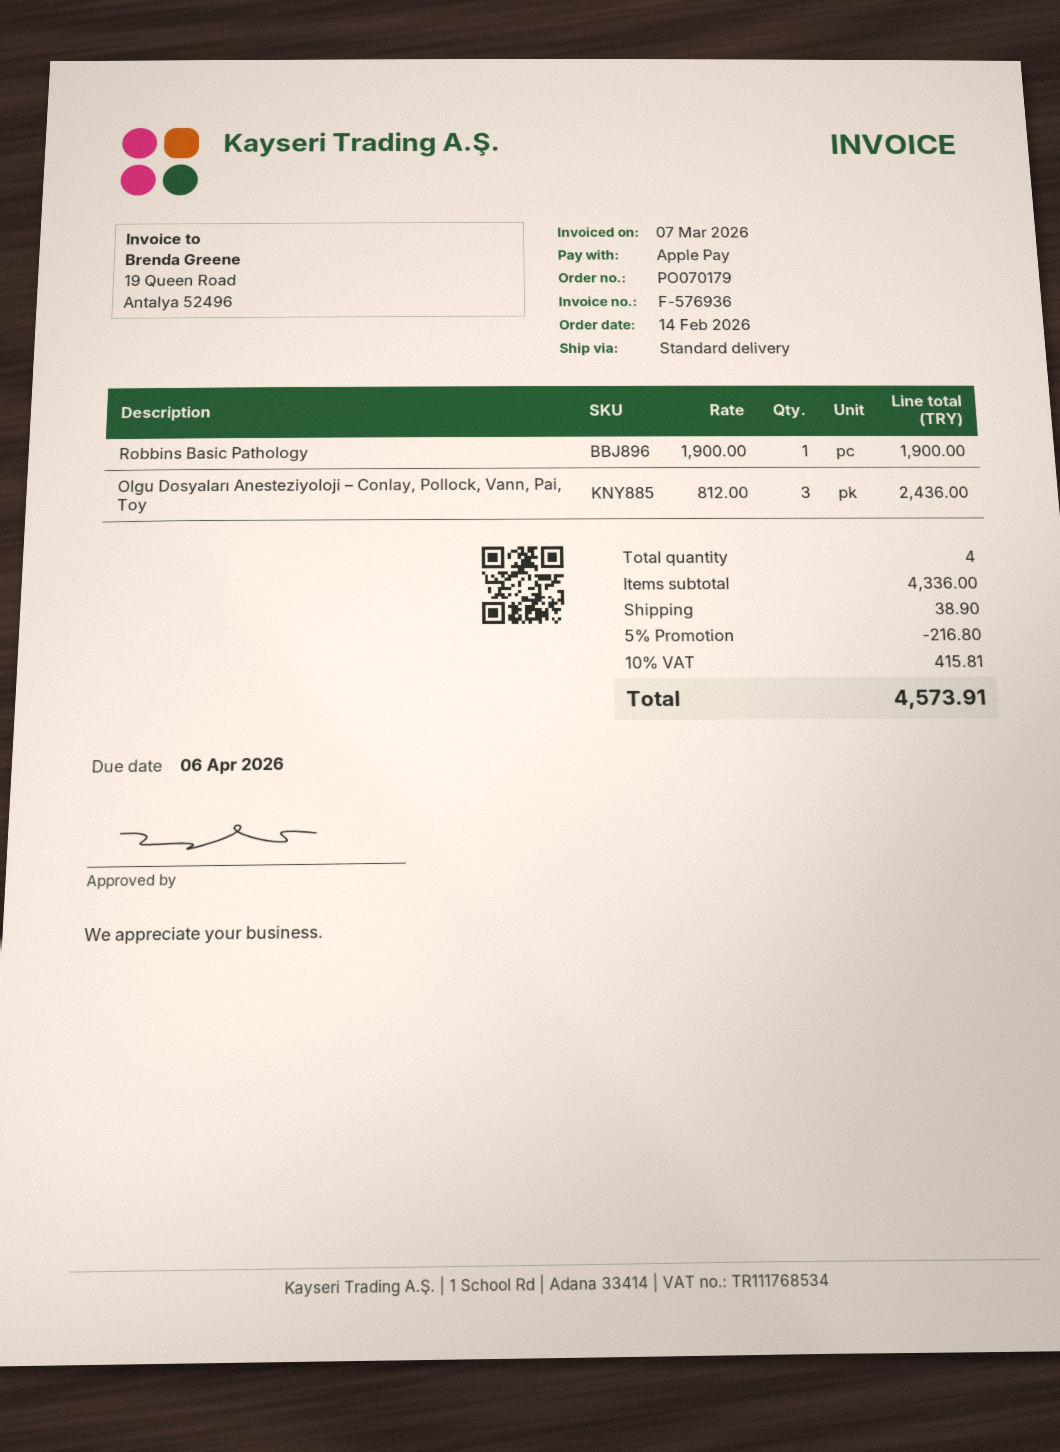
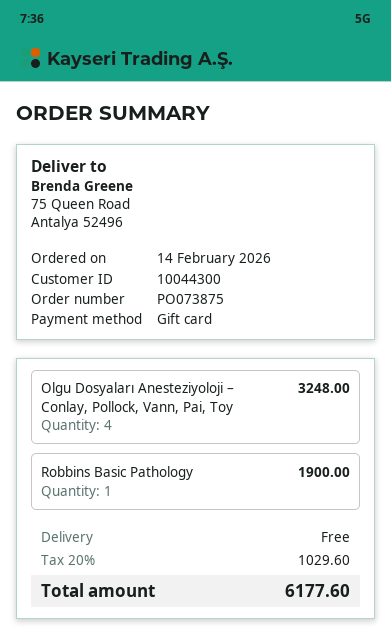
order number: PO070179 -> PO073875
payment method: Apple Pay -> gift card
Olgu Dosyaları Anesteziyoloji – Conlay, Pollock, Vann, Pai, Toy: 3 for 2436.00 -> 4 for 3248.00
discount: 5% = 216.80 -> none
shipping: 38.90 -> 0.00
tax: 10% = 415.81 -> 20% = 1029.60
total: 4573.91 -> 6177.60

